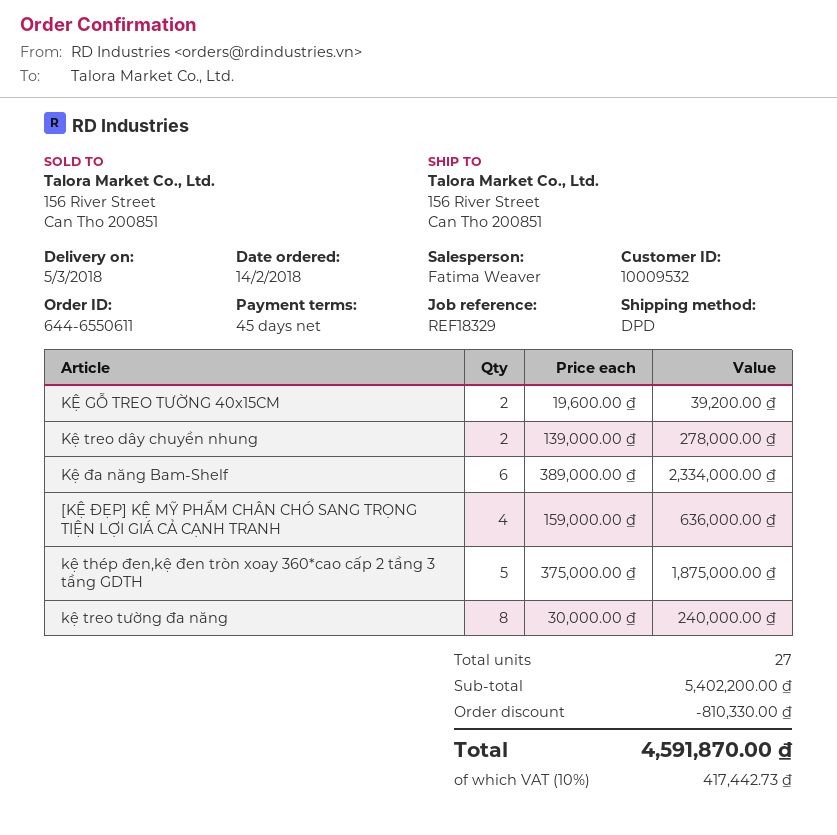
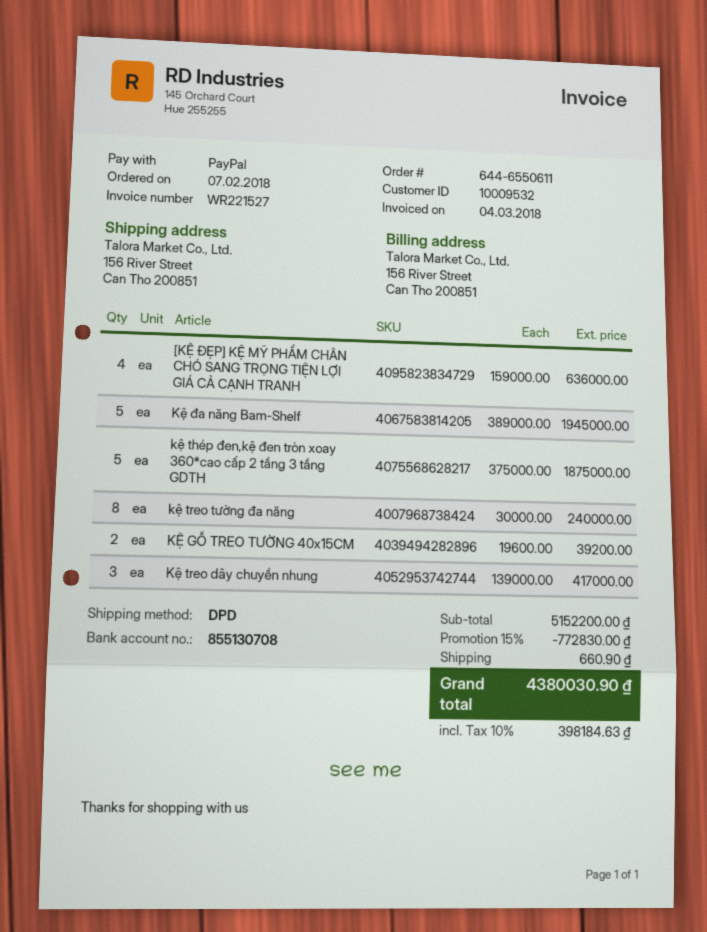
order date: 2018-02-14 -> 2018-02-07
Kệ treo dây chuyền nhung: 2 x 139000.00 = 278000.00 -> 3 x 139000.00 = 417000.00
Kệ đa năng Bam-Shelf: 6 x 389000.00 = 2334000.00 -> 5 x 389000.00 = 1945000.00
subtotal: 5402200.00 -> 5152200.00
discount: 810330.00 -> 772830.00
shipping: none -> 660.90
tax: 10% = 417442.73 -> 10% = 398184.63
total: 4591870.00 -> 4380030.90

